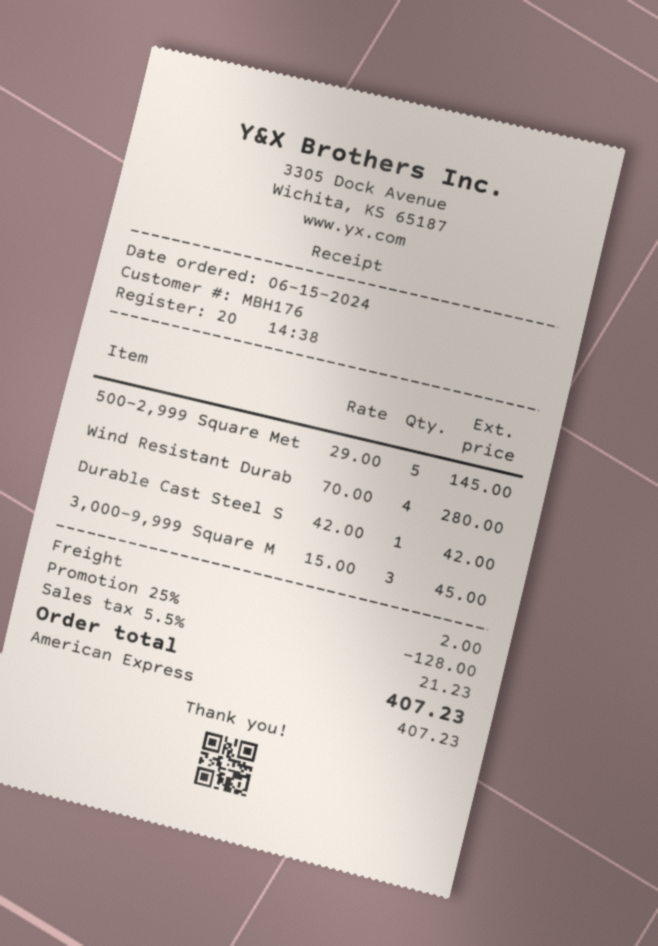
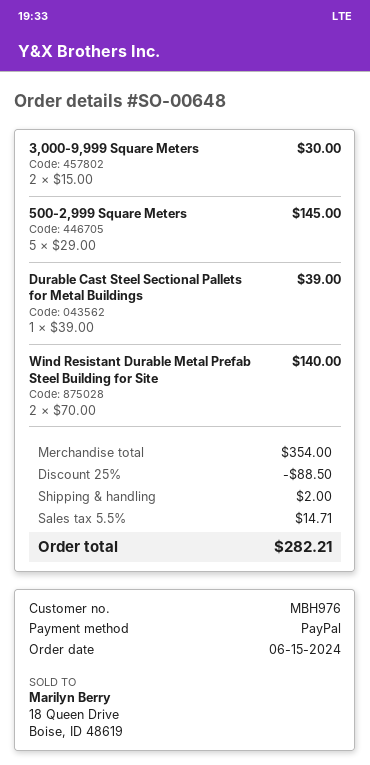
customer number: MBH176 -> MBH976
payment method: American Express -> PayPal
Wind Resistant Durab: 4 x 70.00 = 280.00 -> 2 x 70.00 = 140.00
Durable Cast Steel S: 1 x 42.00 = 42.00 -> 1 x 39.00 = 39.00
3,000-9,999 Square M: 3 x 15.00 = 45.00 -> 2 x 15.00 = 30.00
discount: 25% = 128.00 -> 25% = 88.50
tax: 5.5% = 21.23 -> 5.5% = 14.71
total: 407.23 -> 282.21

